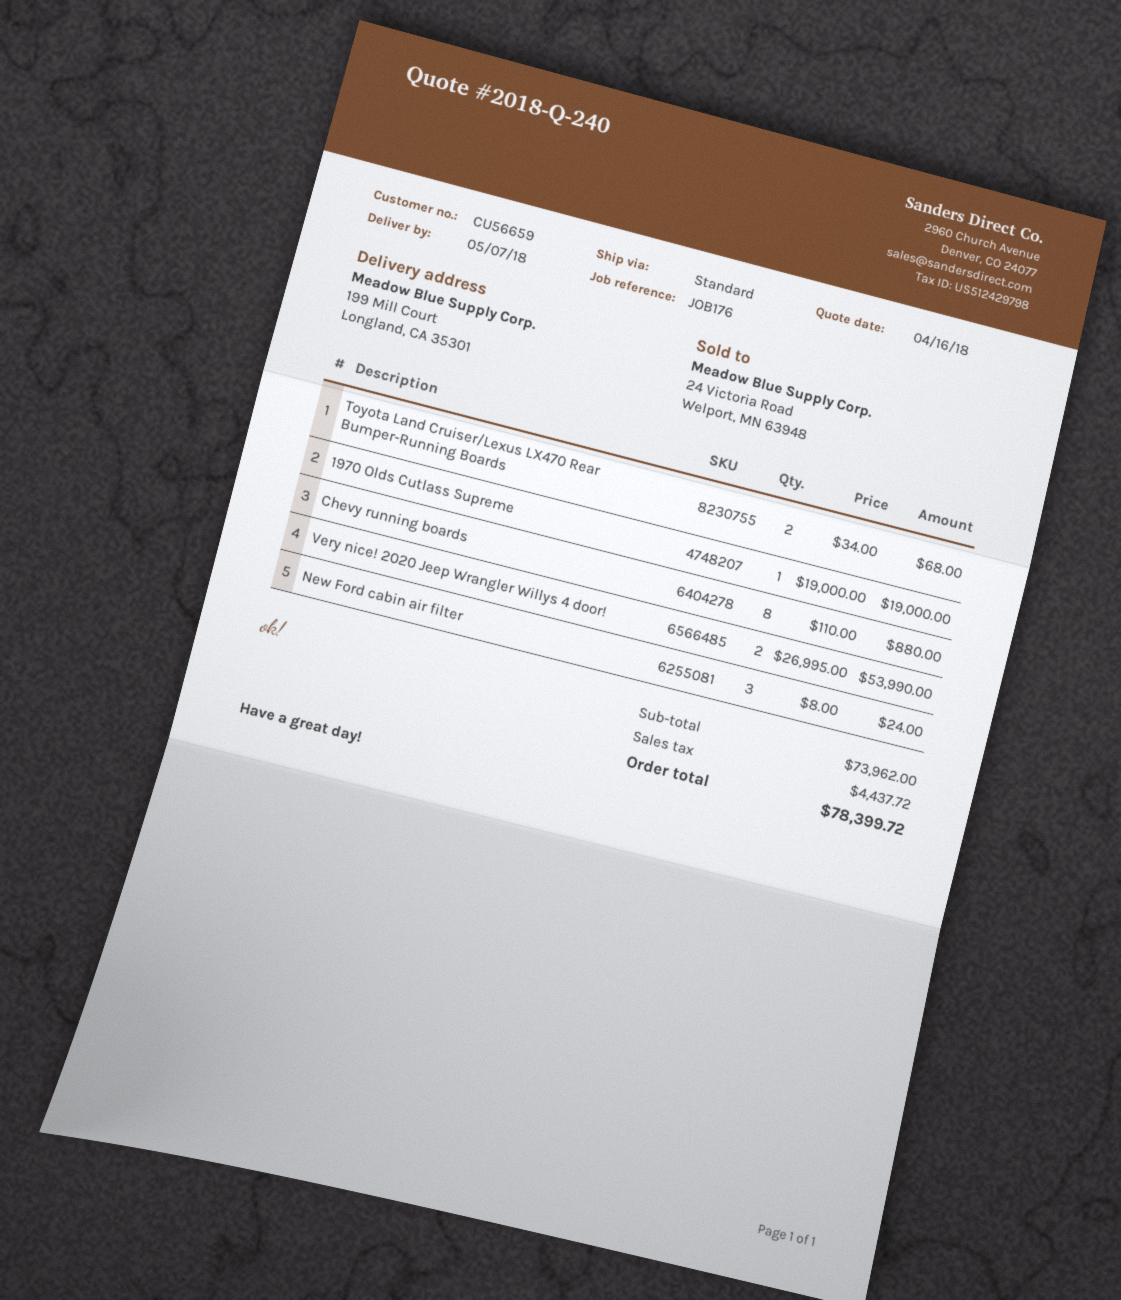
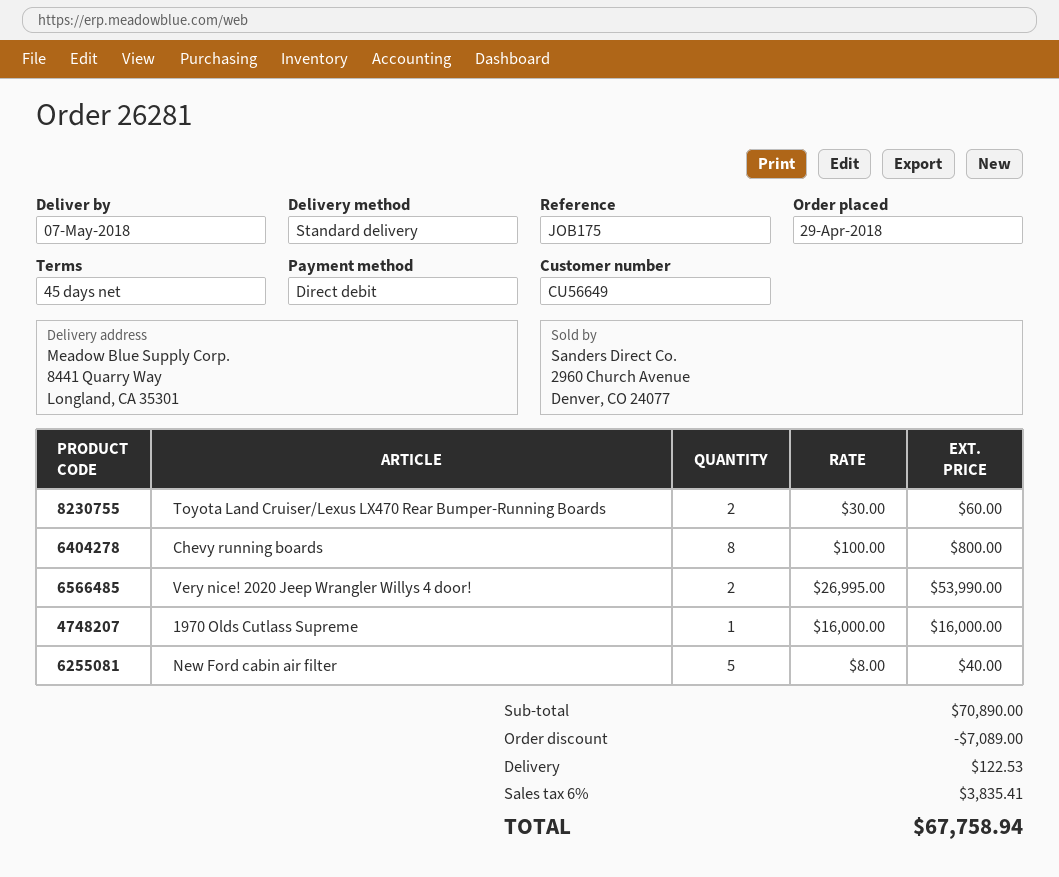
customer number: CU56659 -> CU56649
reference: JOB176 -> JOB175
ship to: 199 Mill Court, Longland, CA 35301 -> 8441 Quarry Way, Longland, CA 35301
Toyota Land Cruiser/Lexus LX470 Rear Bumper-Running Boards: 2 x 34.00 = 68.00 -> 2 x 30.00 = 60.00
1970 Olds Cutlass Supreme: 1 x 19000.00 = 19000.00 -> 1 x 16000.00 = 16000.00
Chevy running boards: 8 x 110.00 = 880.00 -> 8 x 100.00 = 800.00
New Ford cabin air filter: 3 x 8.00 = 24.00 -> 5 x 8.00 = 40.00
subtotal: 73962.00 -> 70890.00
discount: none -> 7089.00
shipping: none -> 122.53
tax: 4437.72 -> 3835.41
total: 78399.72 -> 67758.94

